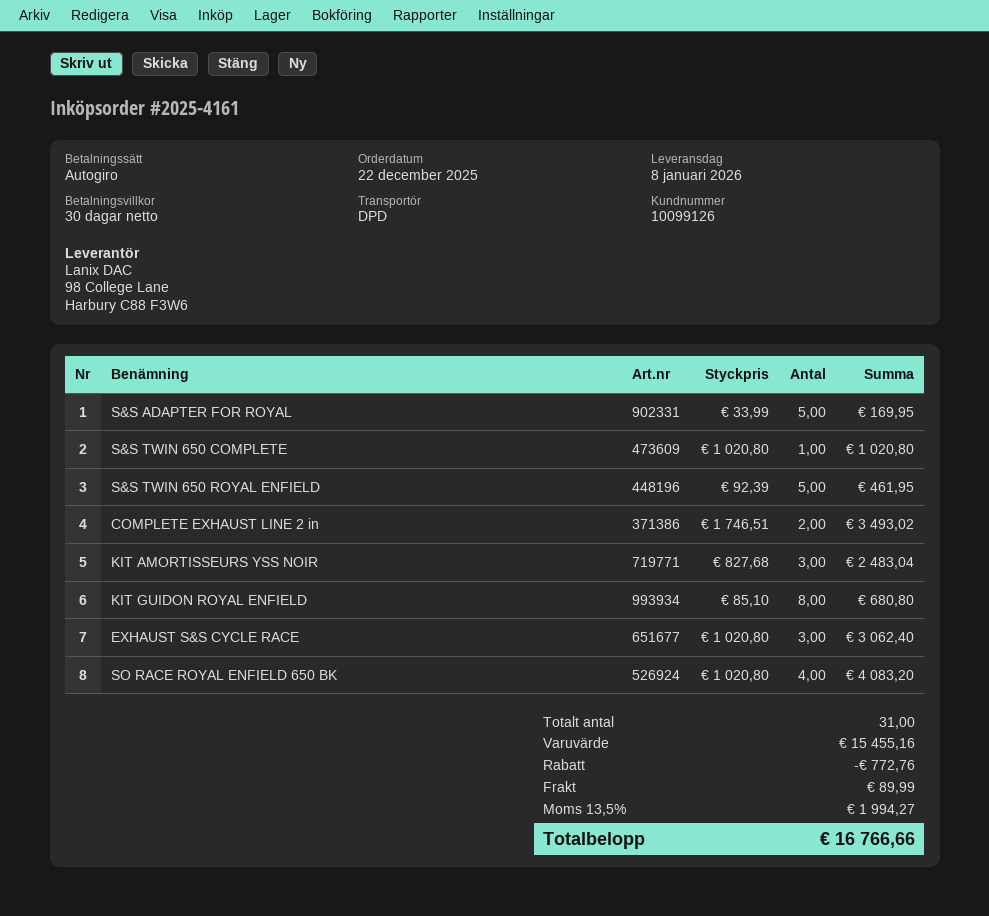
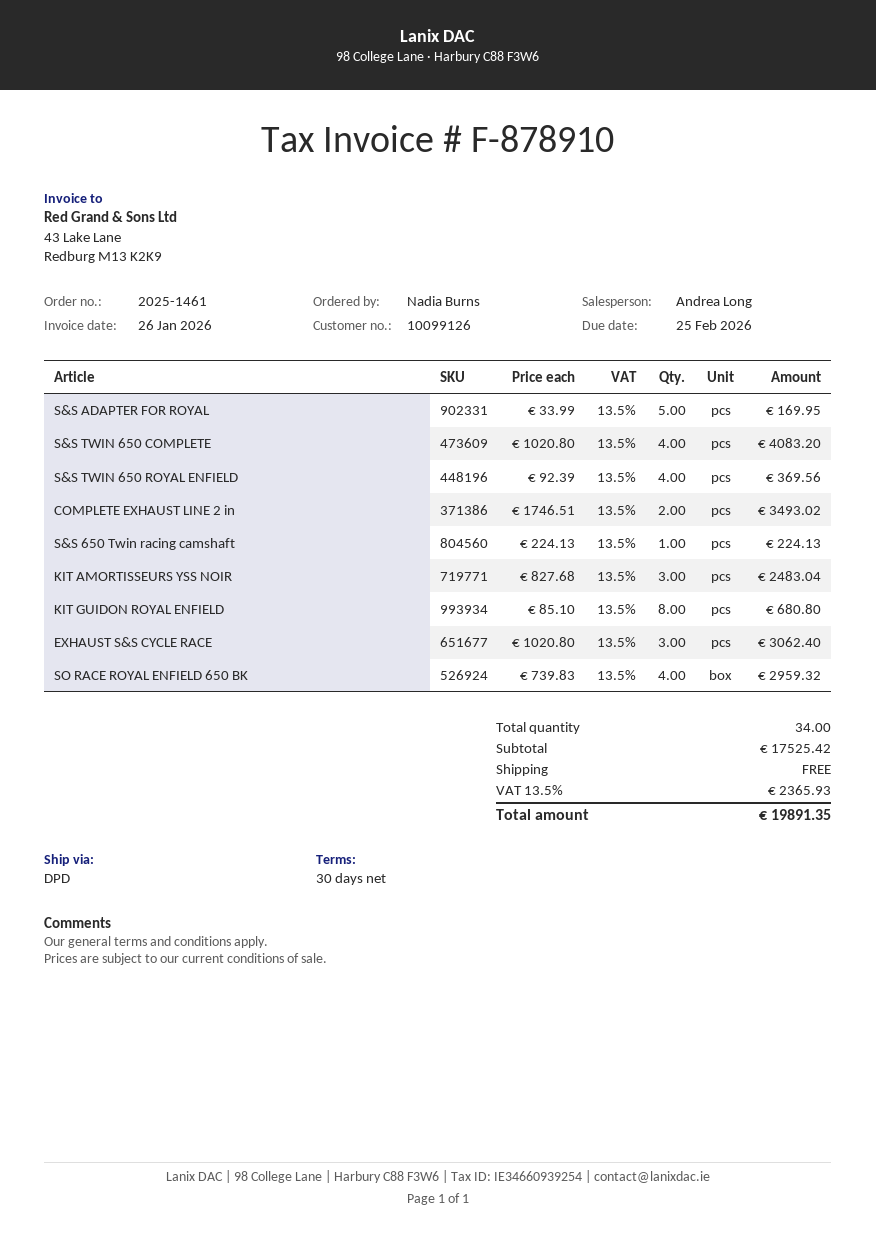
order number: 2025-4161 -> 2025-1461
S&S TWIN 650 COMPLETE: 1 x 1020.80 = 1020.80 -> 4 x 1020.80 = 4083.20
S&S TWIN 650 ROYAL ENFIELD: 5 x 92.39 = 461.95 -> 4 x 92.39 = 369.56
SO RACE ROYAL ENFIELD 650 BK: 4 x 1020.80 = 4083.20 -> 4 x 739.83 = 2959.32
S&S 650 Twin racing camshaft: none -> 1 x 224.13 = 224.13
total quantity: 31 -> 34
subtotal: 15455.16 -> 17525.42
discount: 772.76 -> none
shipping: 89.99 -> 0.00
tax: 13.5% = 1994.27 -> 13.5% = 2365.93
total: 16766.66 -> 19891.35

